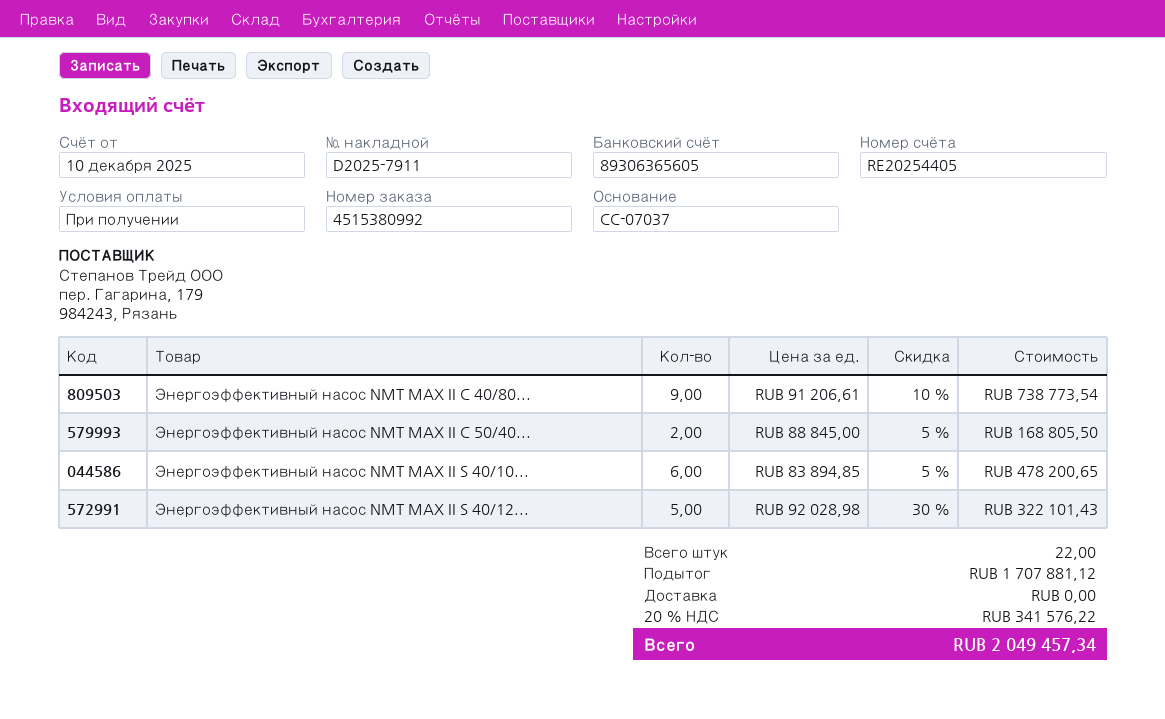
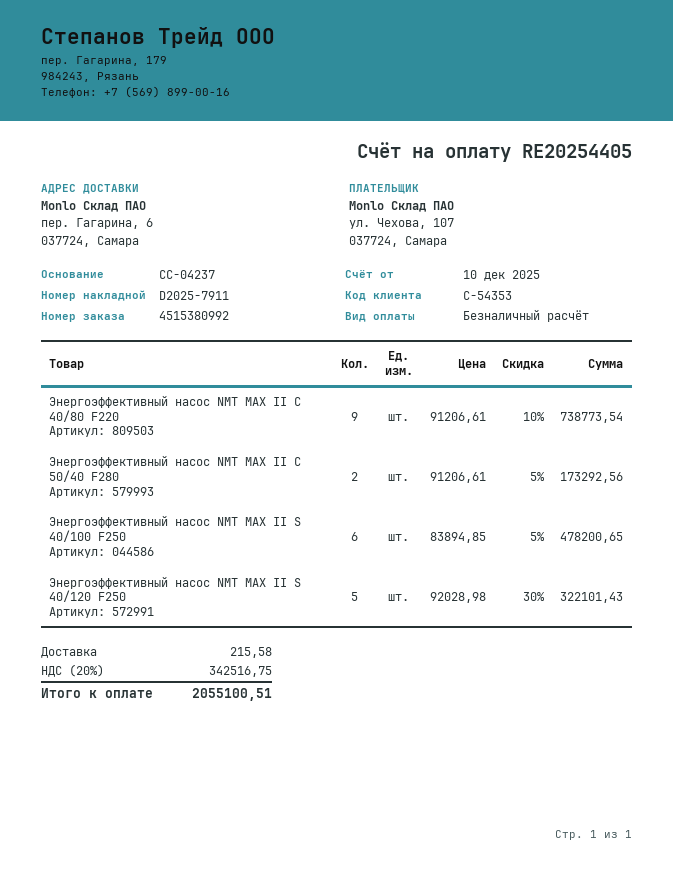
reference: CC-07037 -> CC-04237
Энергоэффективный насос NMT MAX II C 50/40...: 2 x 88845.00 - 5% = 168805.50 -> 2 x 91206.61 - 5% = 173292.56
shipping: 0.00 -> 215.58
tax: 20% = 341576.22 -> 20% = 342516.75
total: 2049457.34 -> 2055100.51

